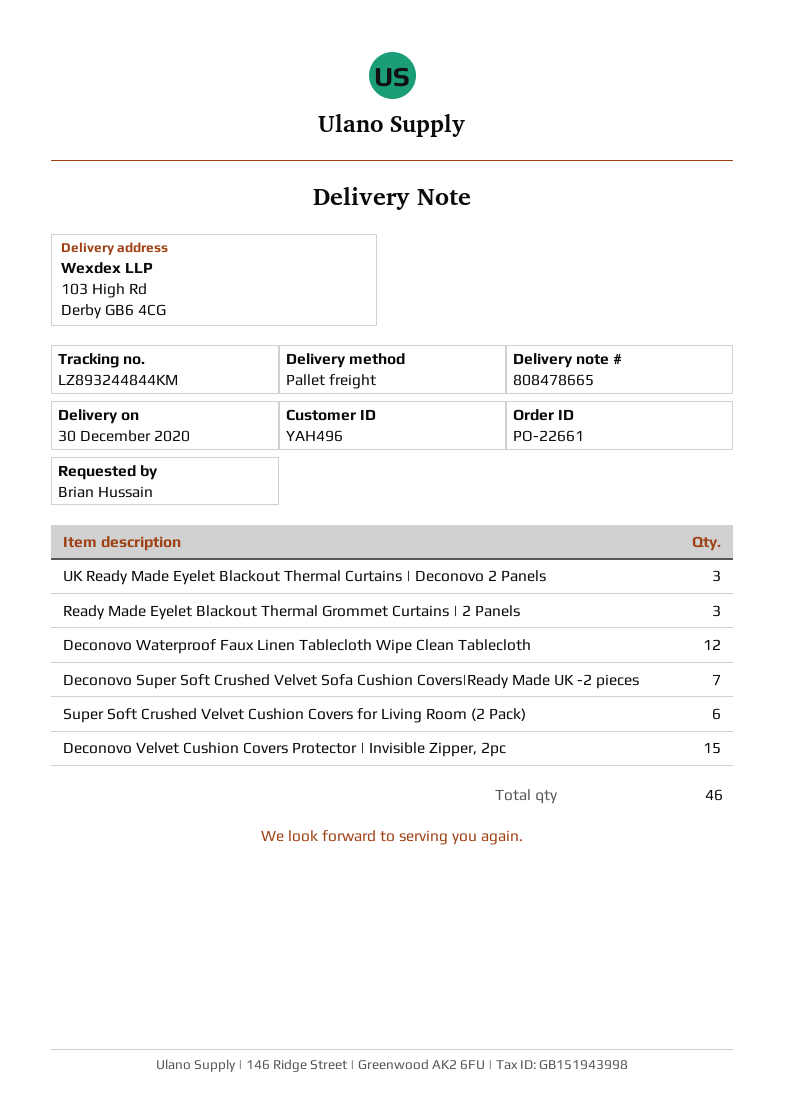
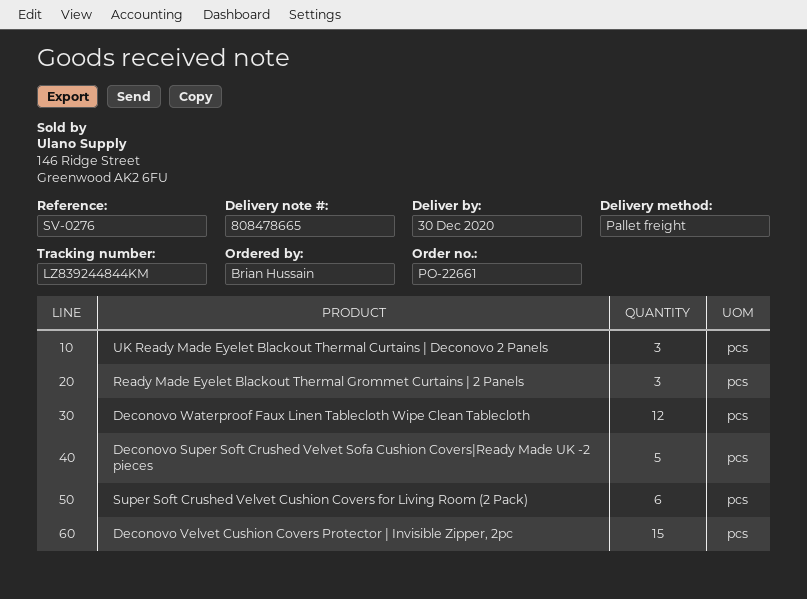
tracking number: LZ893244844KM -> LZ839244844KM
Deconovo Super Soft Crushed Velvet Sofa Cushion Covers|Ready Made UK -2 pieces: 7 -> 5

